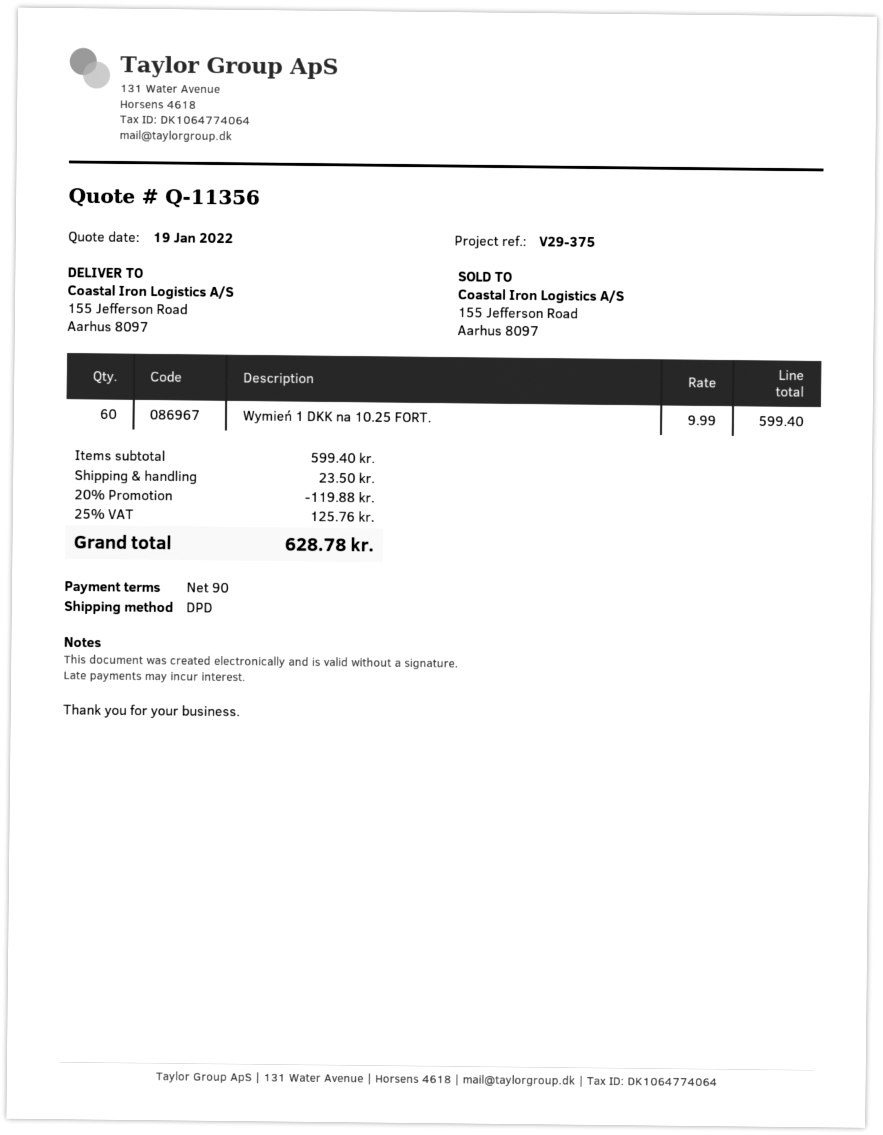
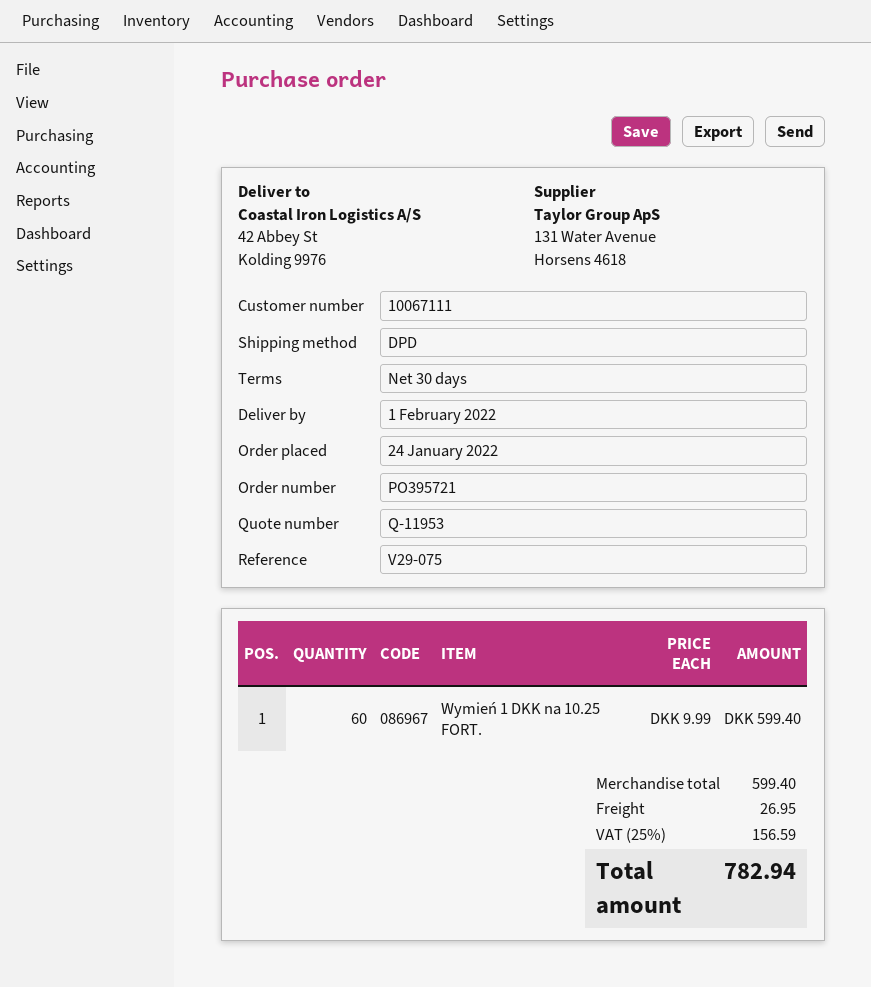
quote number: Q-11356 -> Q-11953
payment terms: 90 days -> 30 days
reference: V29-375 -> V29-075
ship to: 155 Jefferson Road, Aarhus 8097 -> 42 Abbey St, Kolding 9976
discount: 20% = 119.88 -> none
shipping: 23.50 -> 26.95
tax: 25% = 125.76 -> 25% = 156.59
total: 628.78 -> 782.94

